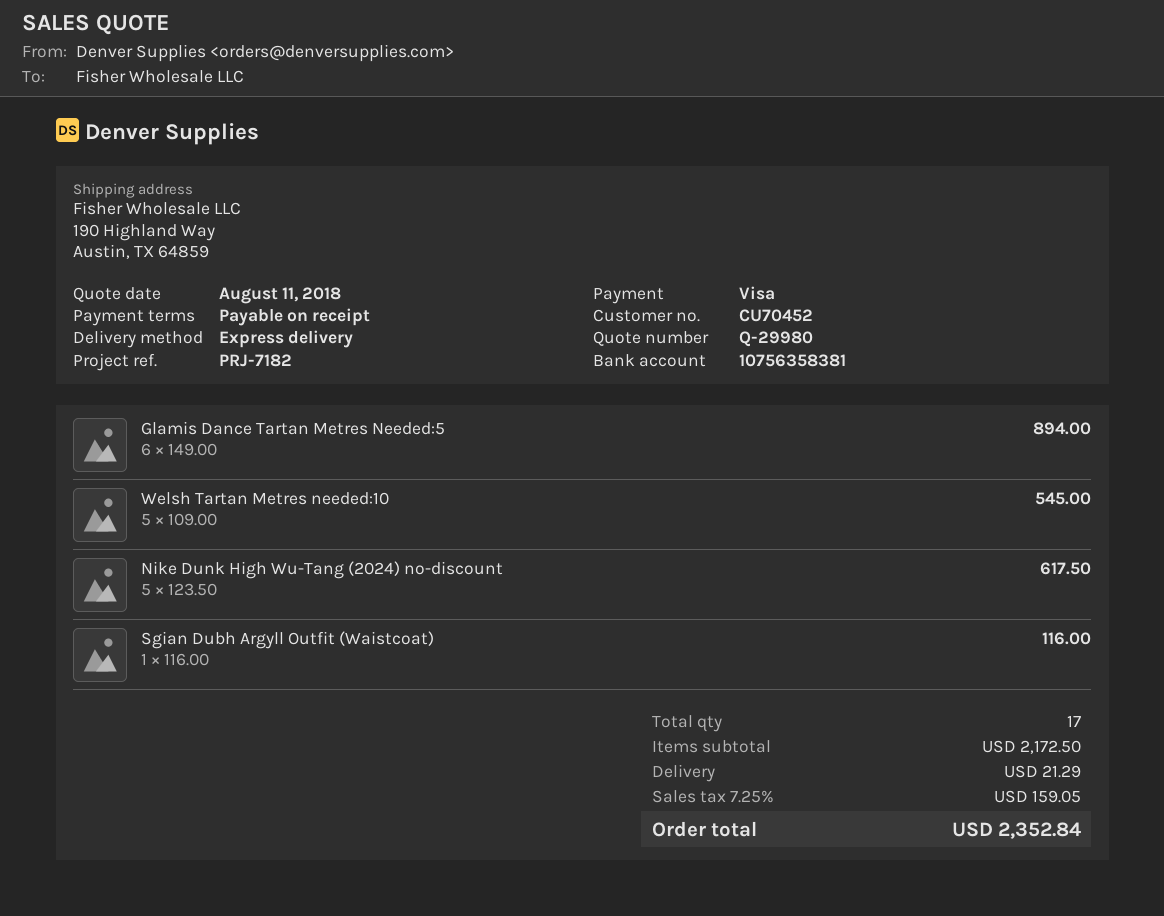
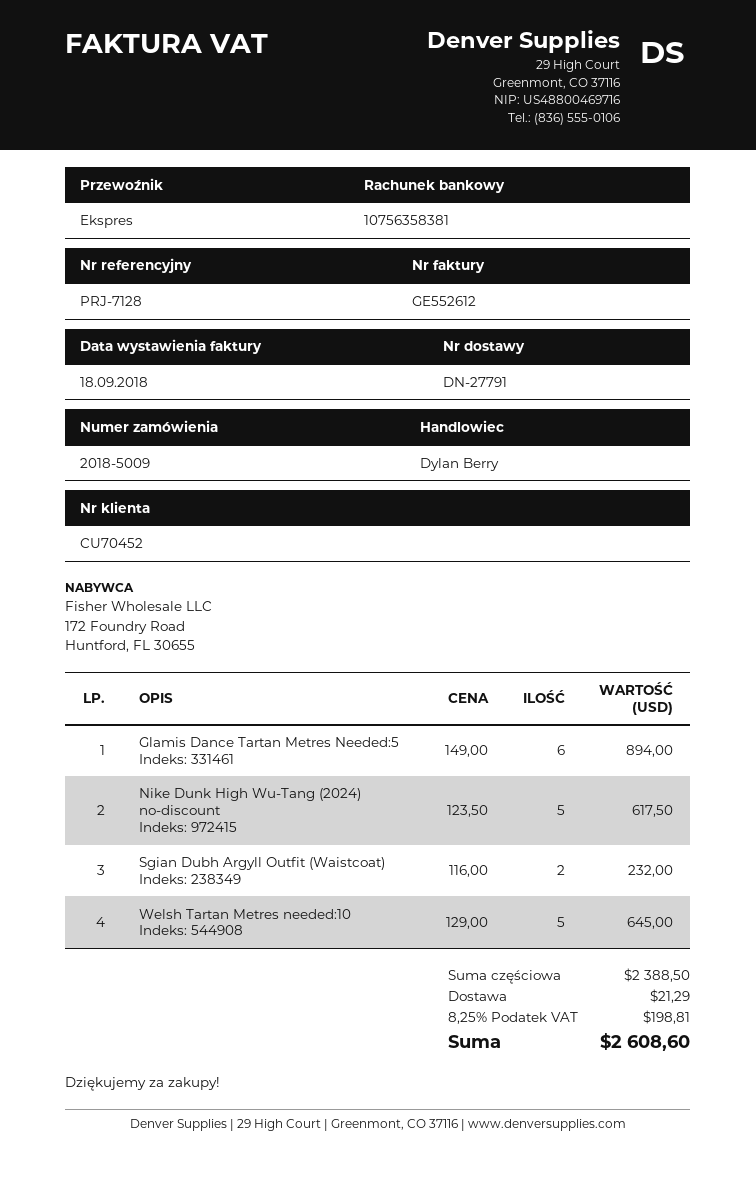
reference: PRJ-7182 -> PRJ-7128
Welsh Tartan Metres needed:10: 5 x 109.00 = 545.00 -> 5 x 129.00 = 645.00
Sgian Dubh Argyll Outfit (Waistcoat): 1 x 116.00 = 116.00 -> 2 x 116.00 = 232.00
subtotal: 2172.50 -> 2388.50
tax: 7.25% = 159.05 -> 8.25% = 198.81
total: 2352.84 -> 2608.60

